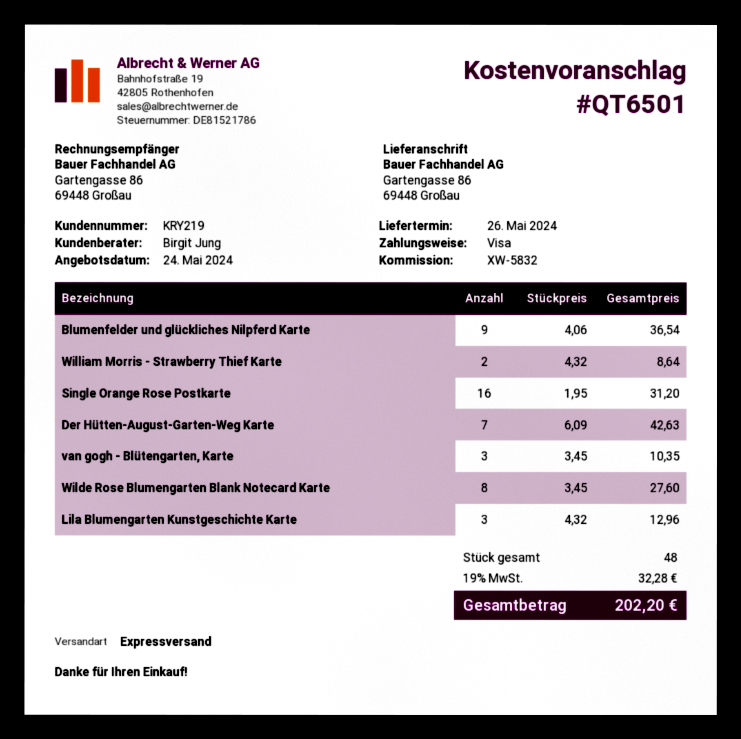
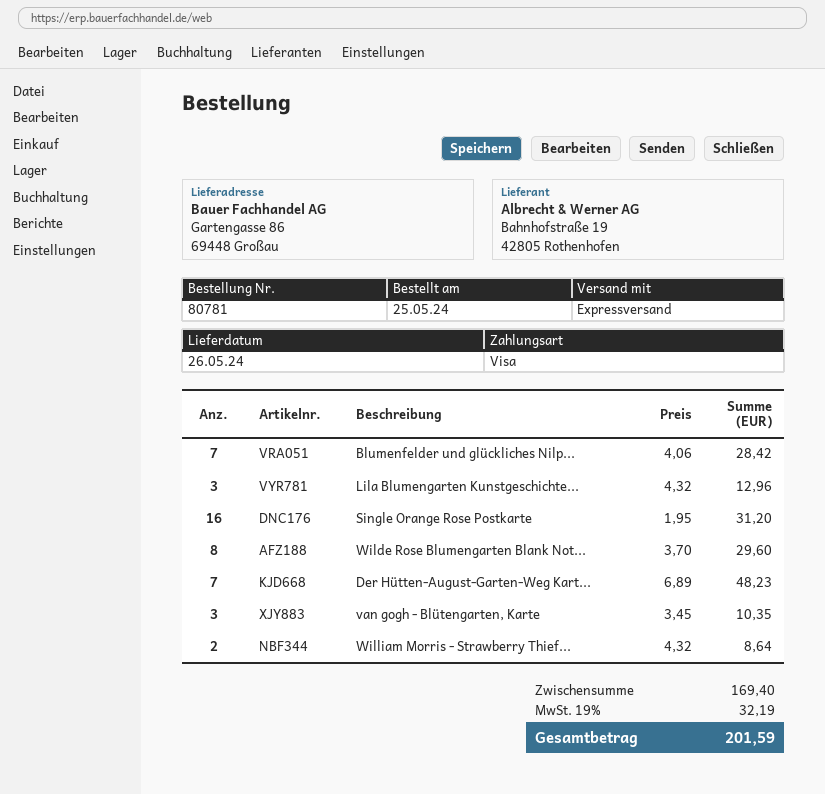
Blumenfelder und glückliches Nilpferd Karte: 9 x 4.06 = 36.54 -> 7 x 4.06 = 28.42
Der Hütten-August-Garten-Weg Karte: 7 x 6.09 = 42.63 -> 7 x 6.89 = 48.23
Wilde Rose Blumengarten Blank Notecard Karte: 8 x 3.45 = 27.60 -> 8 x 3.70 = 29.60
tax: 19% = 32.28 -> 19% = 32.19
total: 202.20 -> 201.59

